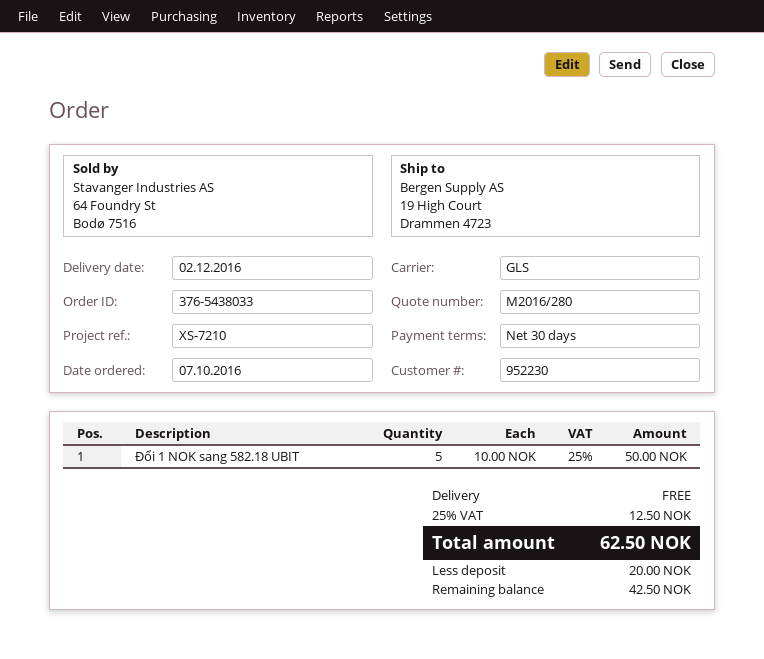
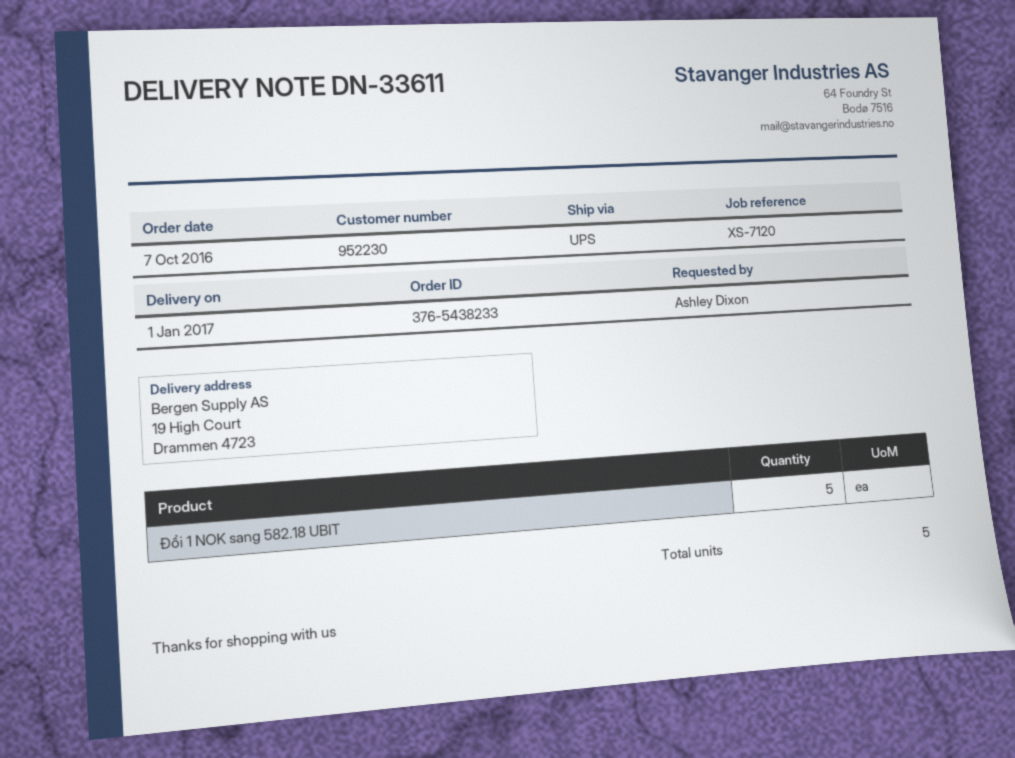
order number: 376-5438033 -> 376-5438233
delivery date: 2016-12-02 -> 2017-01-01
reference: XS-7210 -> XS-7120
shipping method: GLS -> UPS

